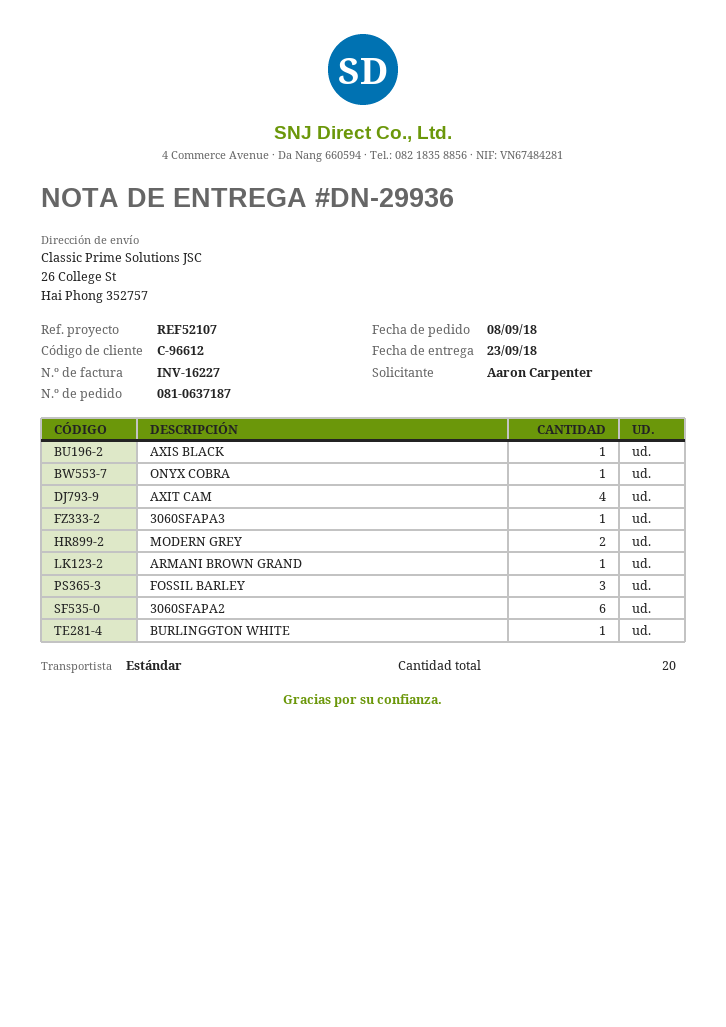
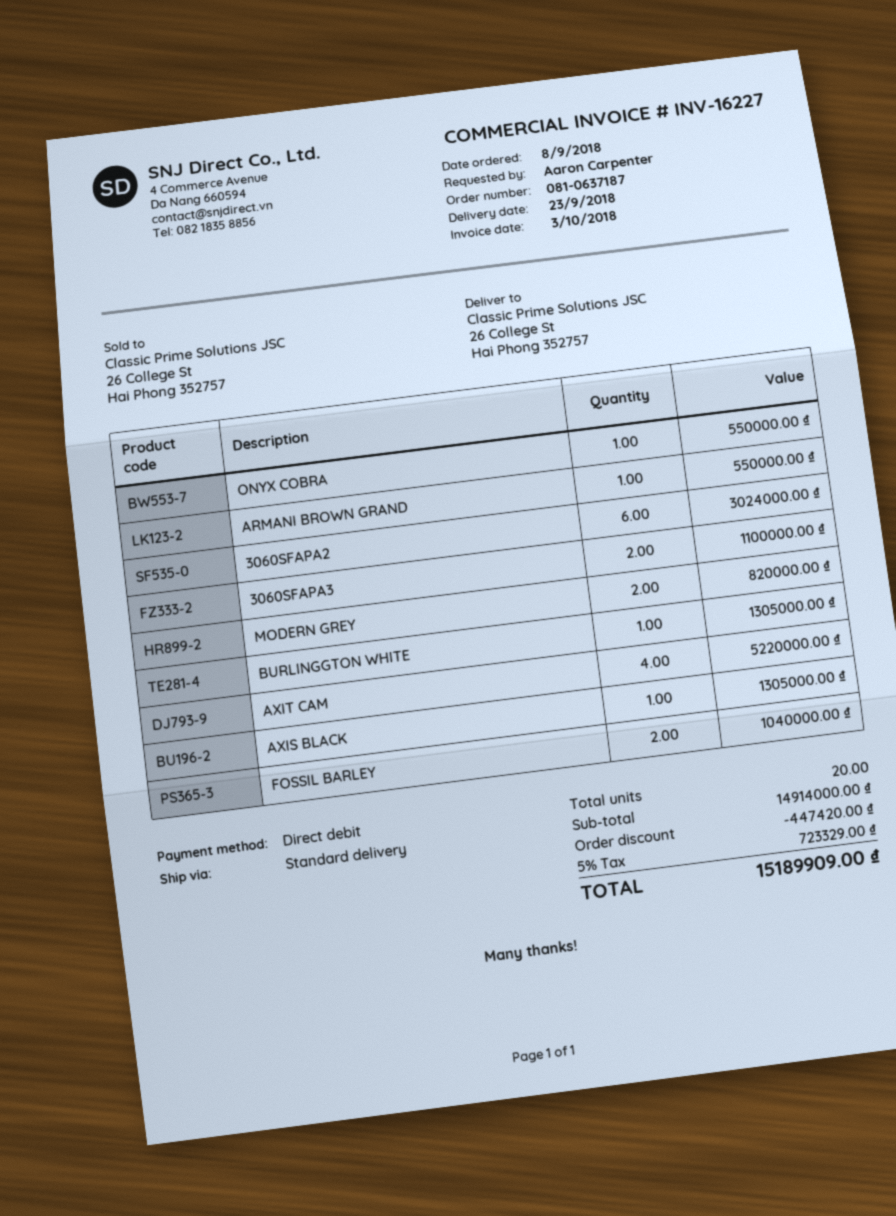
3060SFAPA3: 1 -> 2
FOSSIL BARLEY: 3 -> 2

